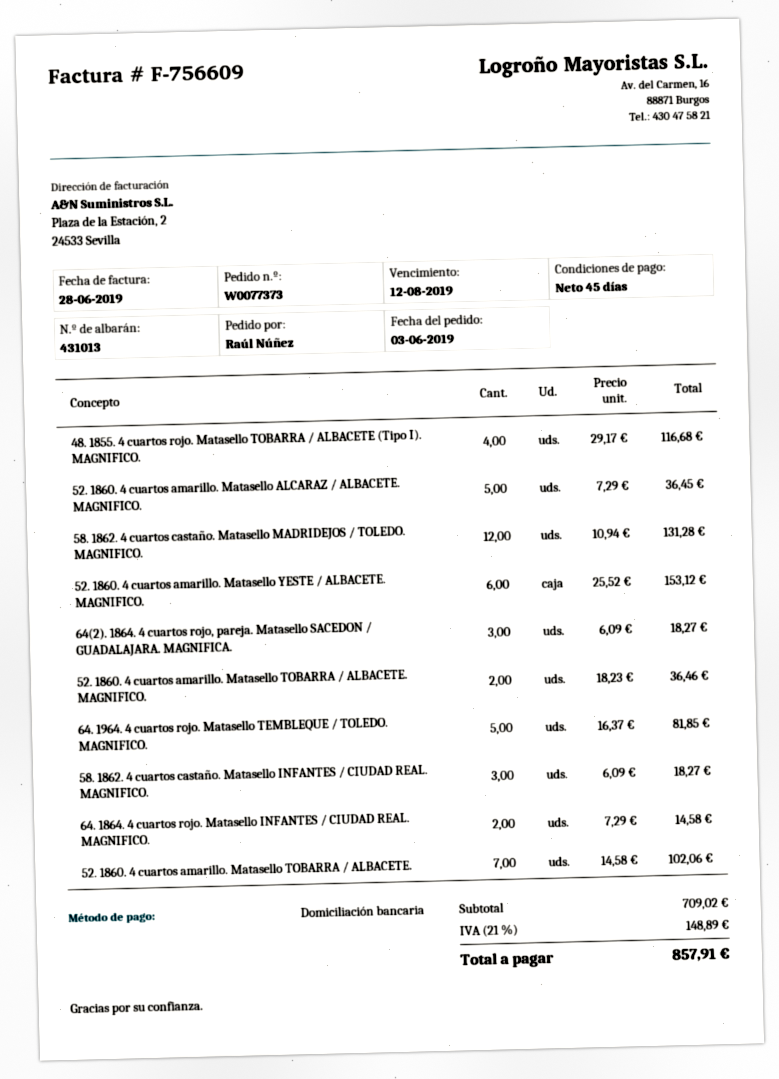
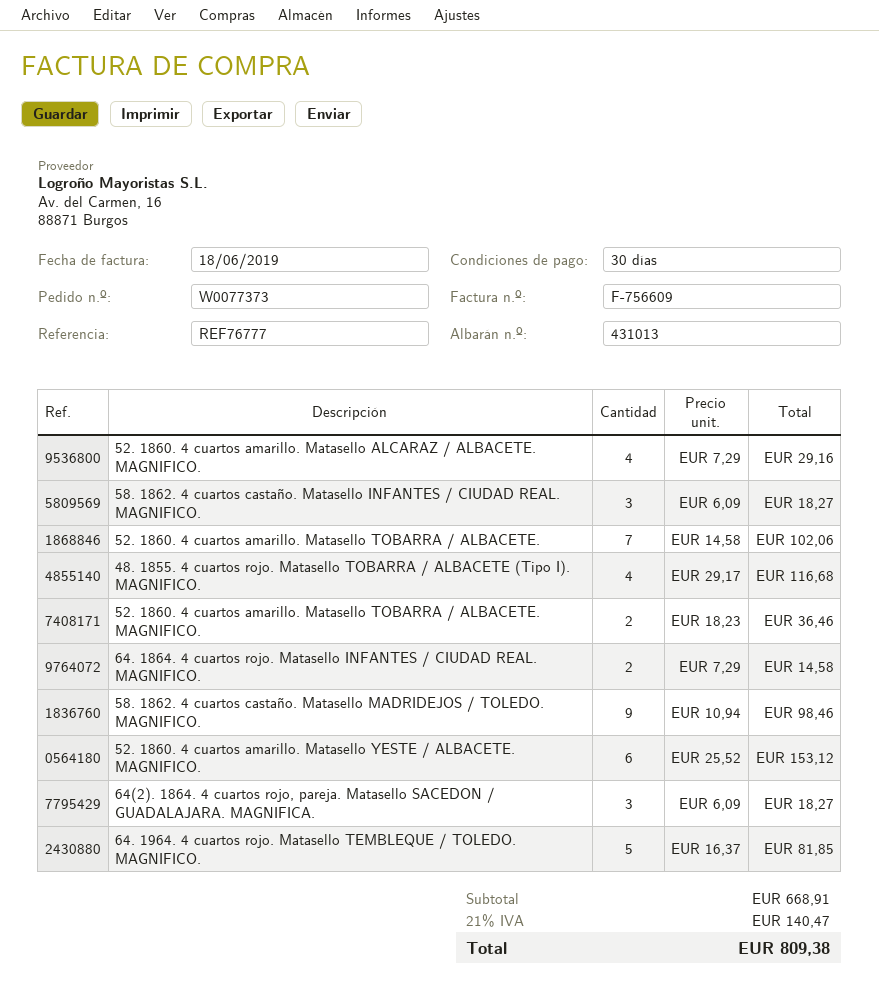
invoice date: 2019-06-28 -> 2019-06-18
payment terms: 45 days -> 30 days
52. 1860. 4 cuartos amarillo. Matasello ALCARAZ / ALBACETE. MAGNIFICO.: 5 x 7.29 = 36.45 -> 4 x 7.29 = 29.16
58. 1862. 4 cuartos castaño. Matasello MADRIDEJOS / TOLEDO. MAGNIFICO.: 12 x 10.94 = 131.28 -> 9 x 10.94 = 98.46
subtotal: 709.02 -> 668.91
tax: 21% = 148.89 -> 21% = 140.47
total: 857.91 -> 809.38

